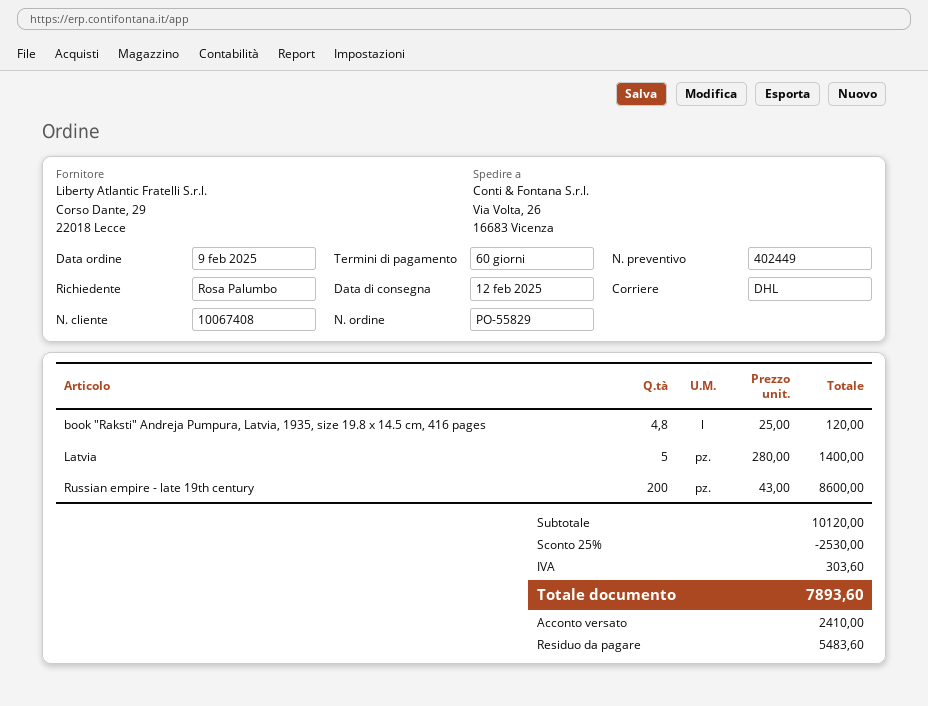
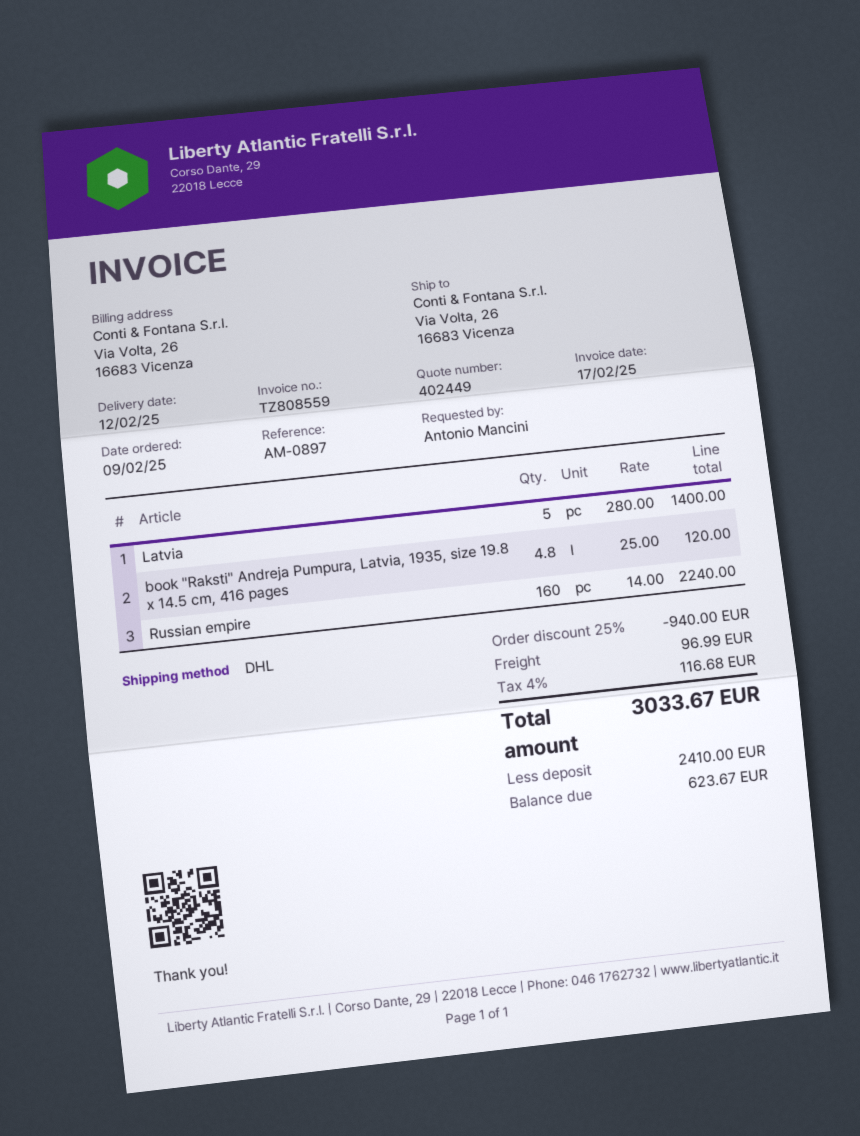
ordered by: Rosa Palumbo -> Antonio Mancini
Russian empire - late 19th century: 200 x 43.00 = 8600.00 -> none
Russian empire: none -> 160 x 14.00 = 2240.00
discount: 25% = 2530.00 -> 25% = 940.00
shipping: none -> 96.99
tax: 303.60 -> 116.68
total: 7893.60 -> 3033.67
balance: 5483.60 -> 623.67

